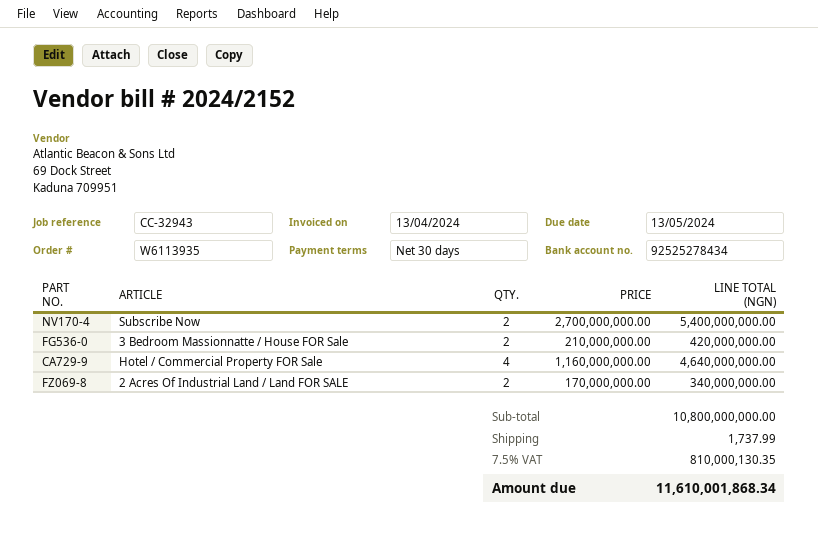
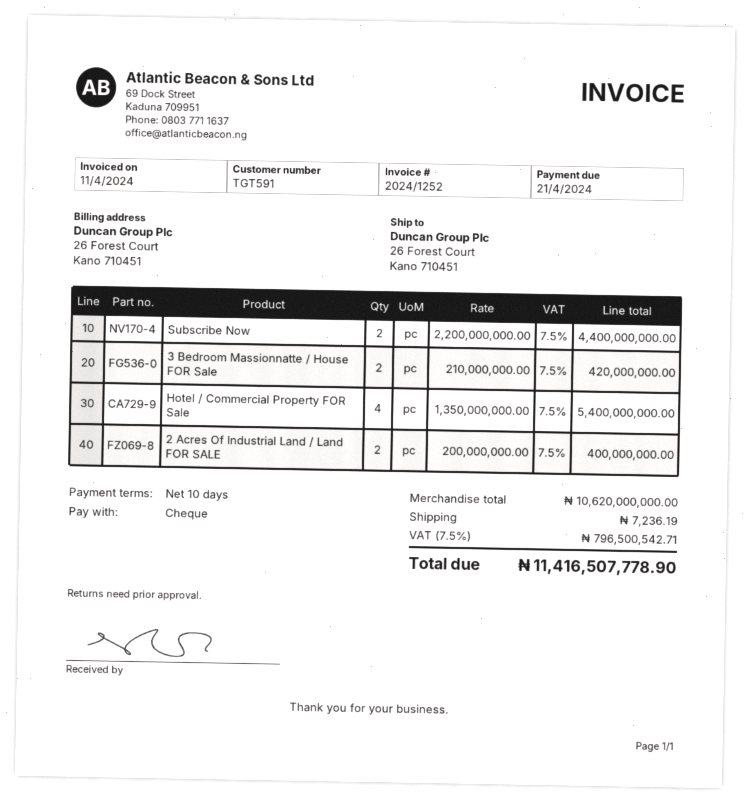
invoice number: 2024/2152 -> 2024/1252
invoice date: 2024-04-13 -> 2024-04-11
payment terms: 30 days -> 10 days
due date: 2024-05-13 -> 2024-04-21
Subscribe Now: 2 x 2700000000.00 = 5400000000.00 -> 2 x 2200000000.00 = 4400000000.00
Hotel / Commercial Property FOR Sale: 4 x 1160000000.00 = 4640000000.00 -> 4 x 1350000000.00 = 5400000000.00
2 Acres Of Industrial Land / Land FOR SALE: 2 x 170000000.00 = 340000000.00 -> 2 x 200000000.00 = 400000000.00
subtotal: 10800000000.00 -> 10620000000.00
shipping: 1737.99 -> 7236.19
tax: 7.5% = 810000130.35 -> 7.5% = 796500542.71
total: 11610001868.34 -> 11416507778.90

